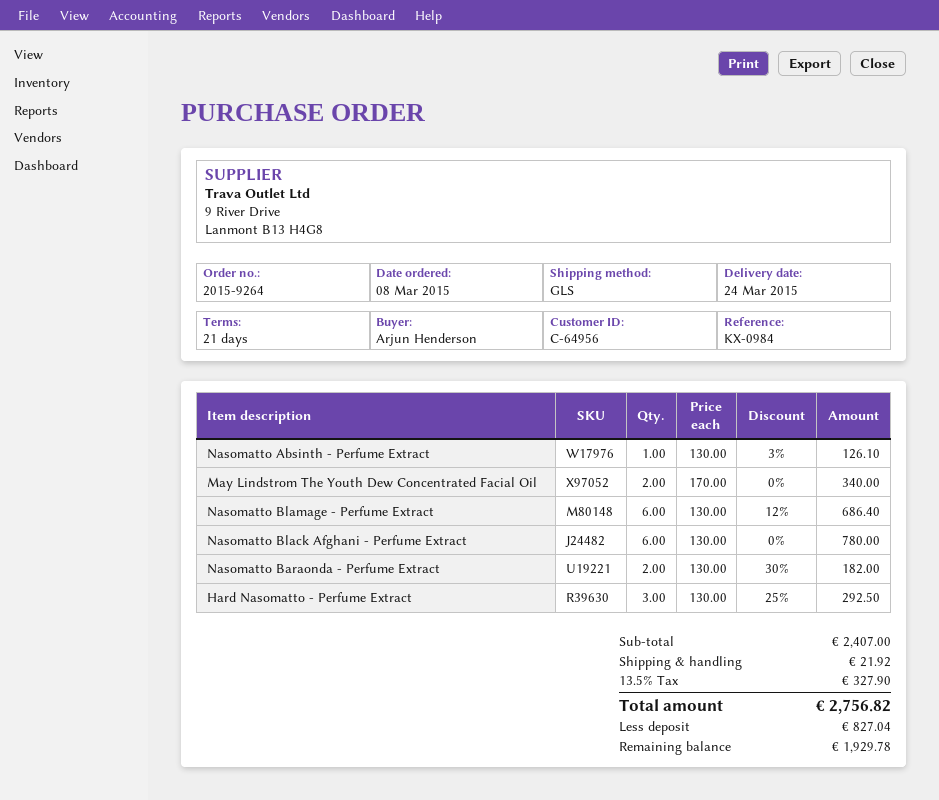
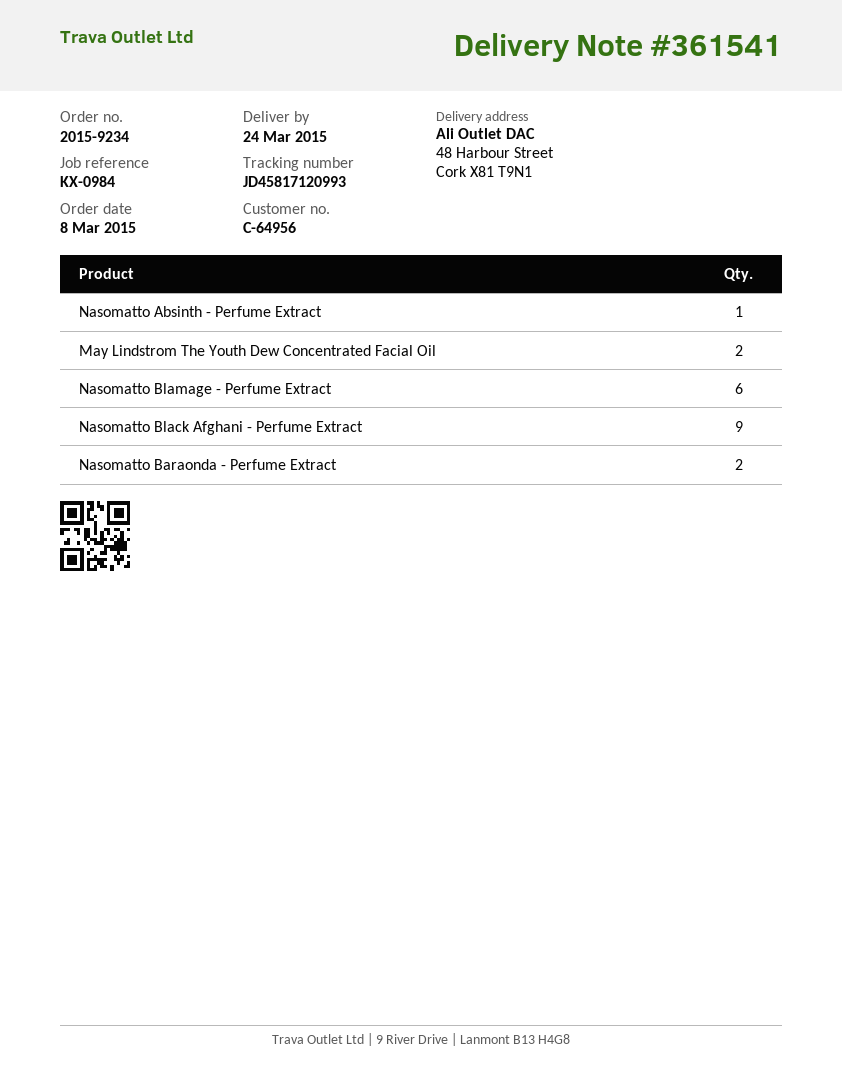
order number: 2015-9264 -> 2015-9234
Nasomatto Black Afghani - Perfume Extract: 6 -> 9
Hard Nasomatto - Perfume Extract: 3 -> none

